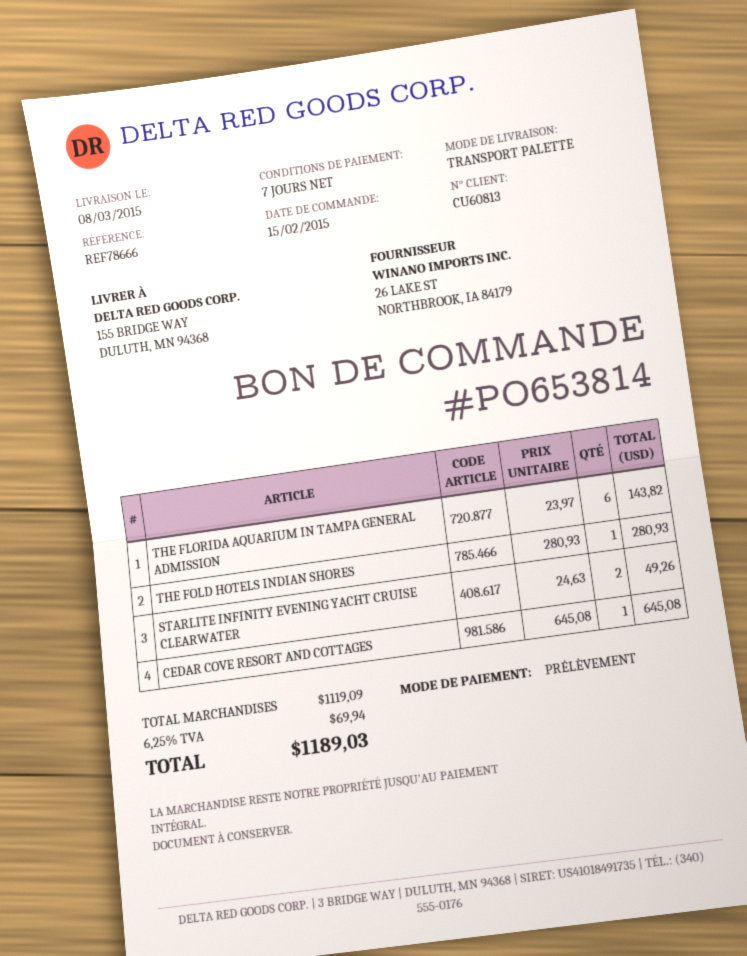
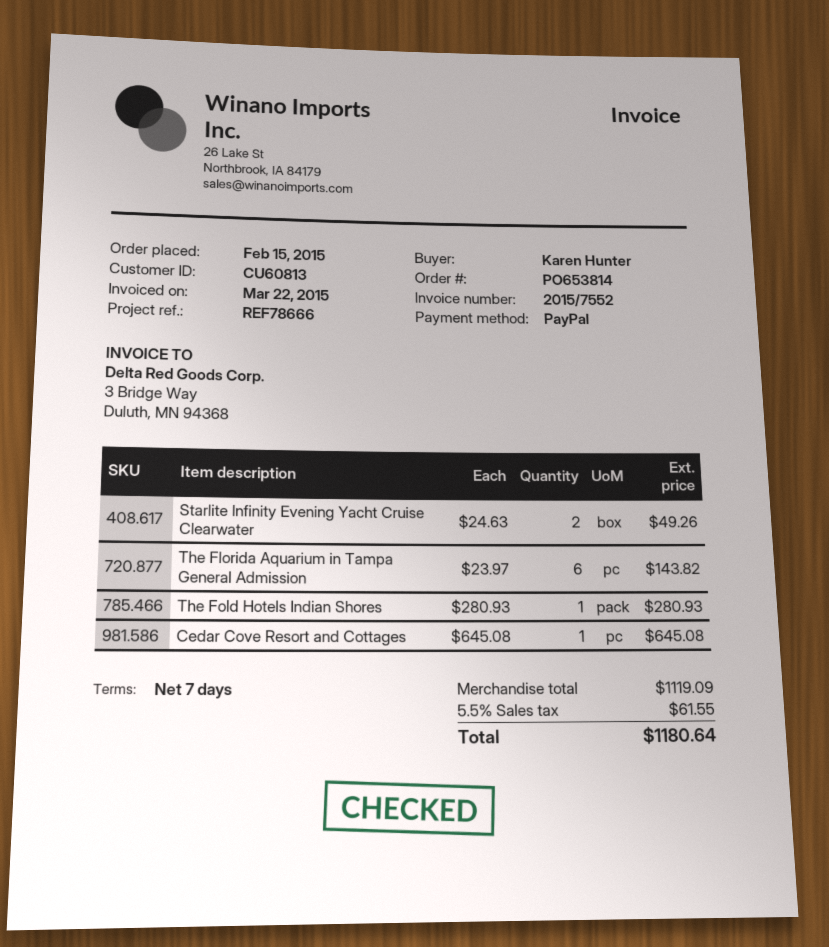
payment method: direct debit -> PayPal
tax: 6.25% = 69.94 -> 5.5% = 61.55
total: 1189.03 -> 1180.64

